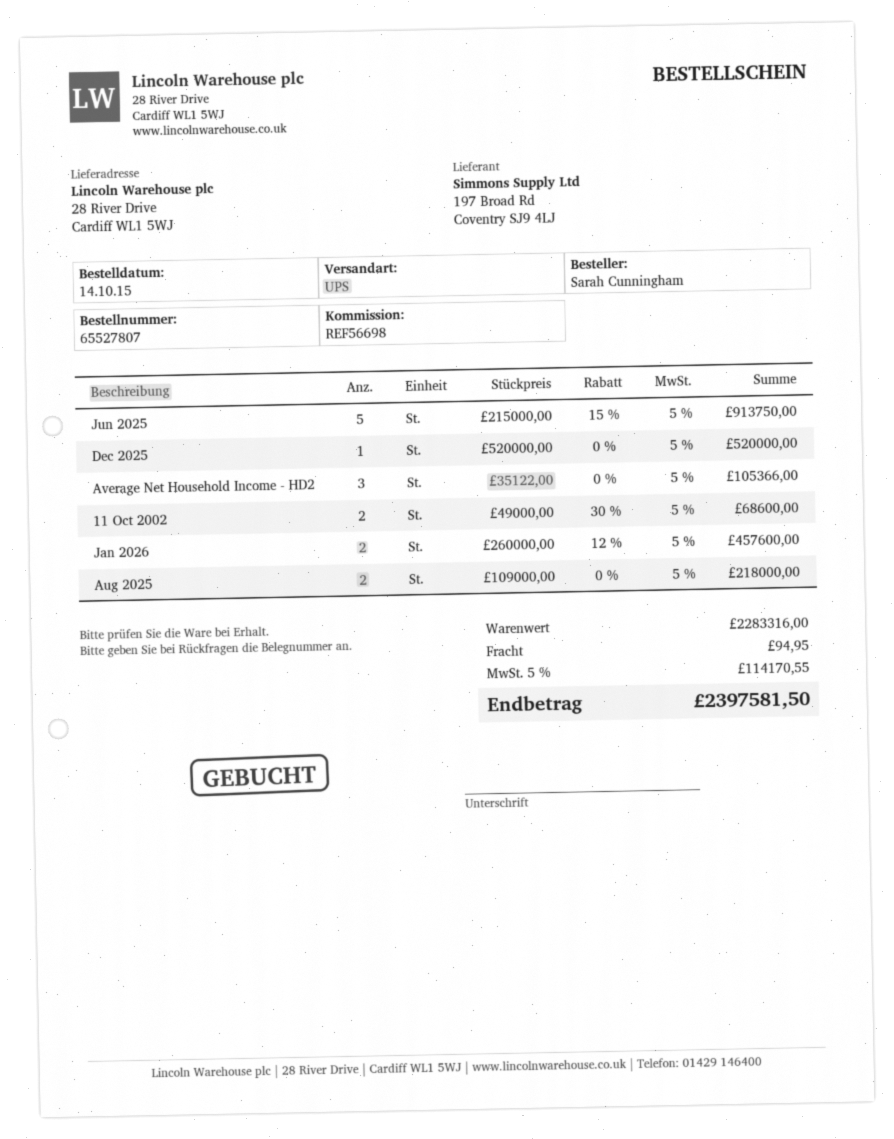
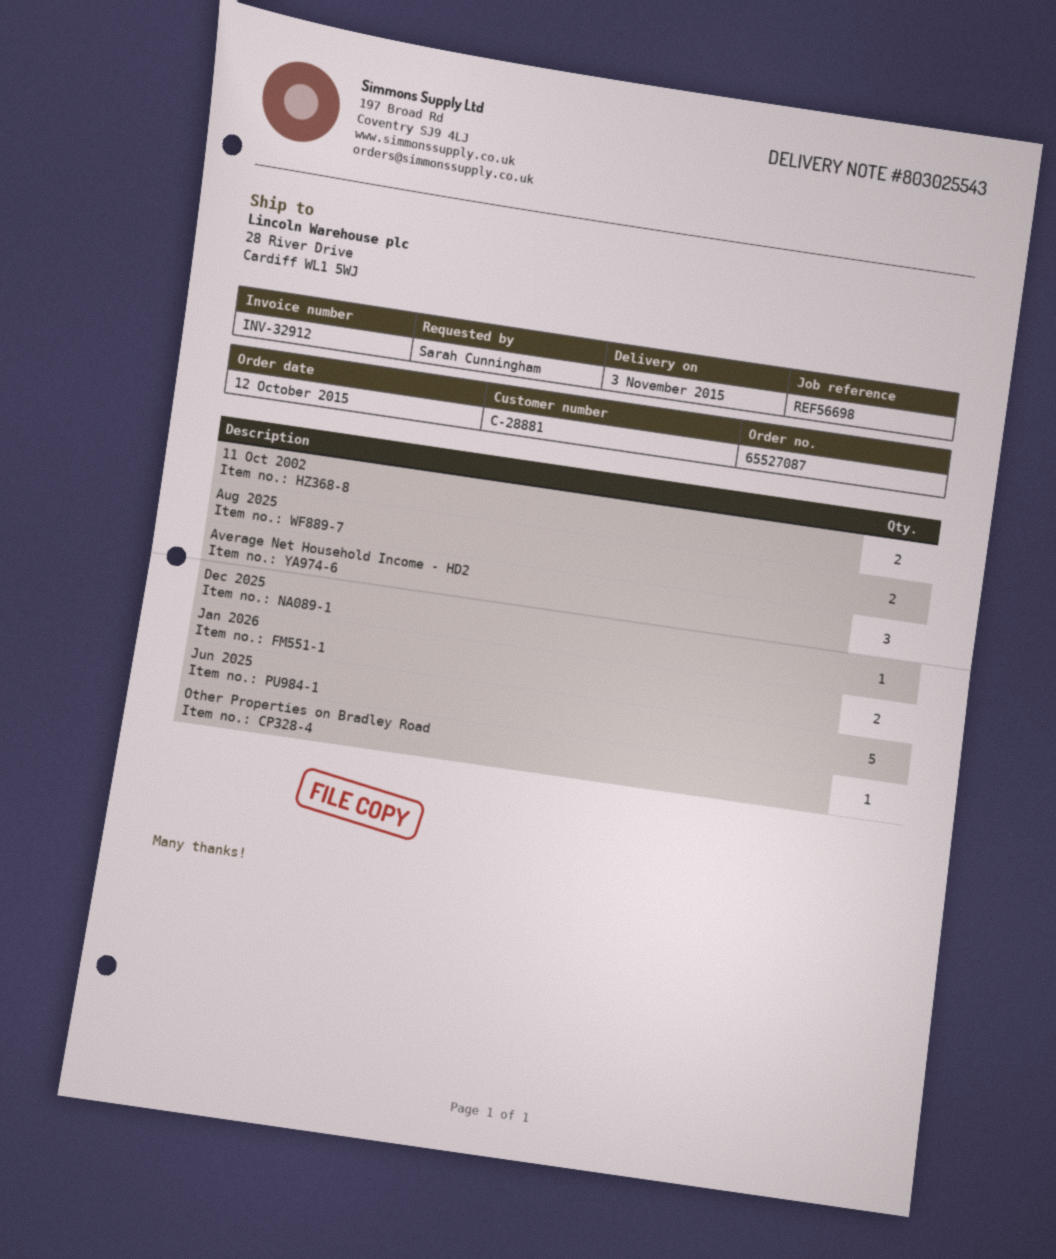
order number: 65527807 -> 65527087
order date: 2015-10-14 -> 2015-10-12
Other Properties on Bradley Road: none -> 1

